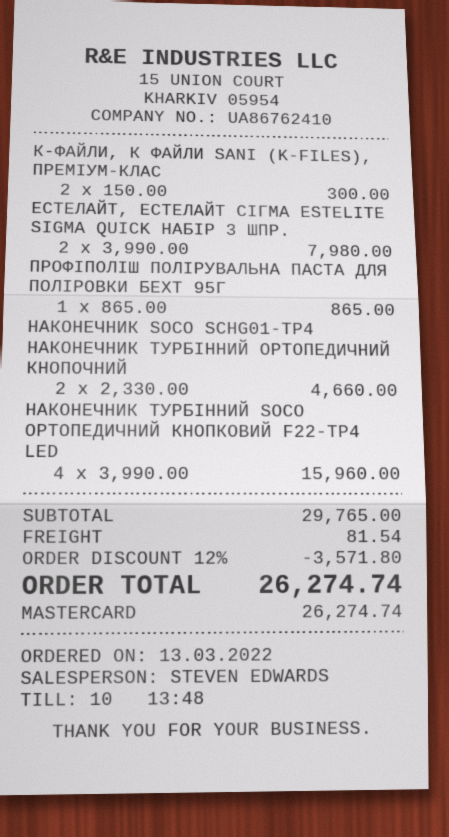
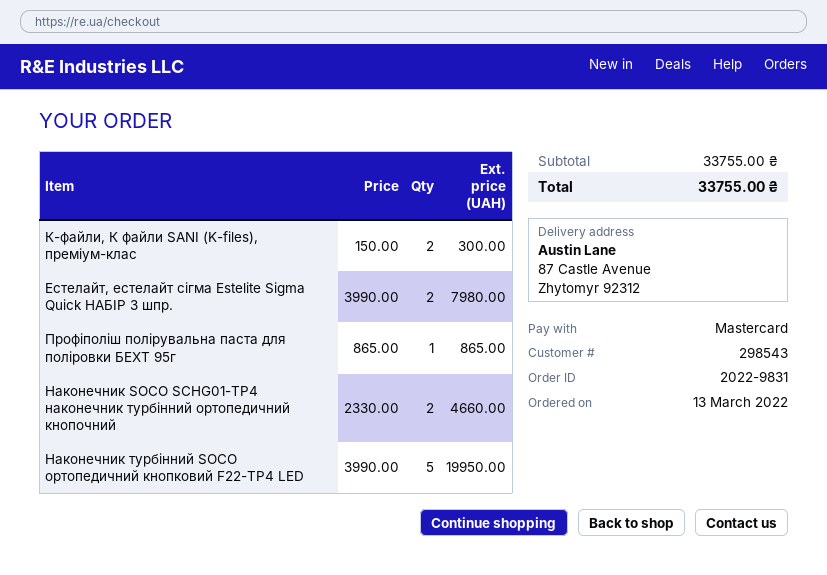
НАКОНЕЧНИК ТУРБІННИЙ SOCO ОРТОПЕДИЧНИЙ КНОПКОВИЙ F22-TP4 LED: 4 x 3990.00 = 15960.00 -> 5 x 3990.00 = 19950.00
subtotal: 29765.00 -> 33755.00
discount: 12% = 3571.80 -> none
shipping: 81.54 -> none
total: 26274.74 -> 33755.00

